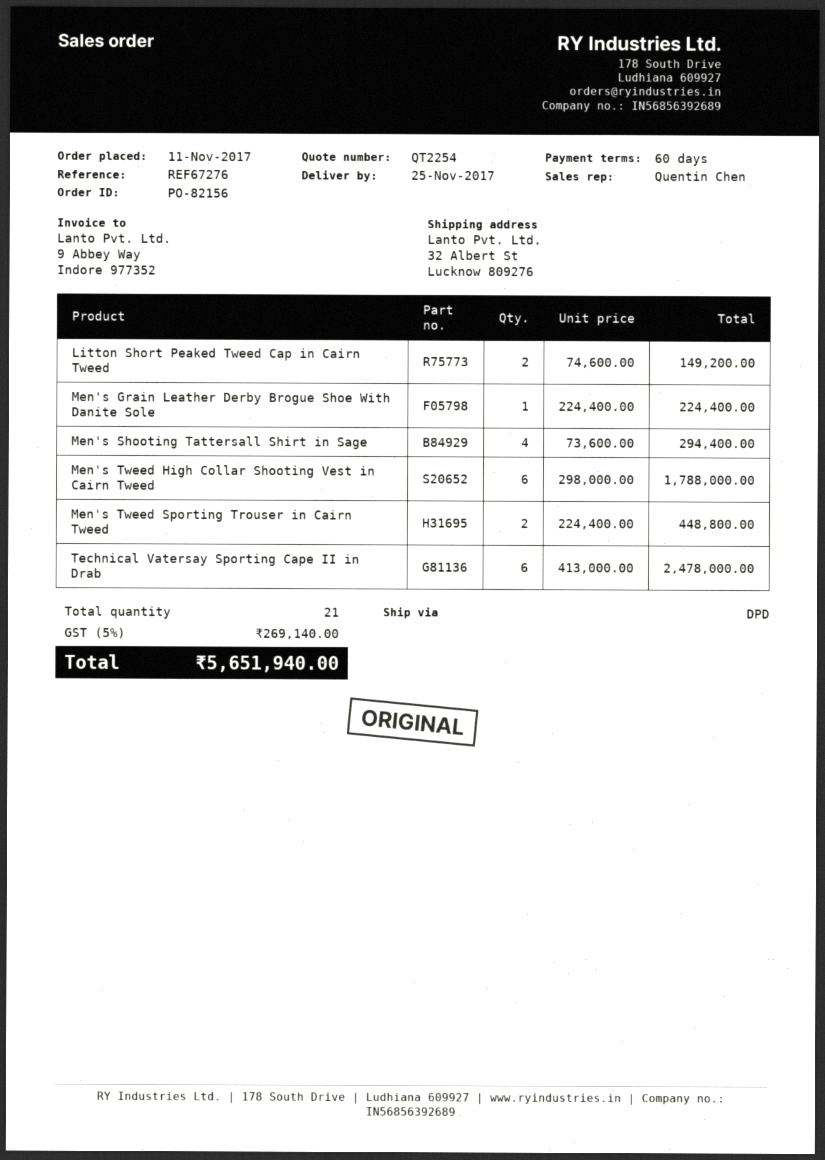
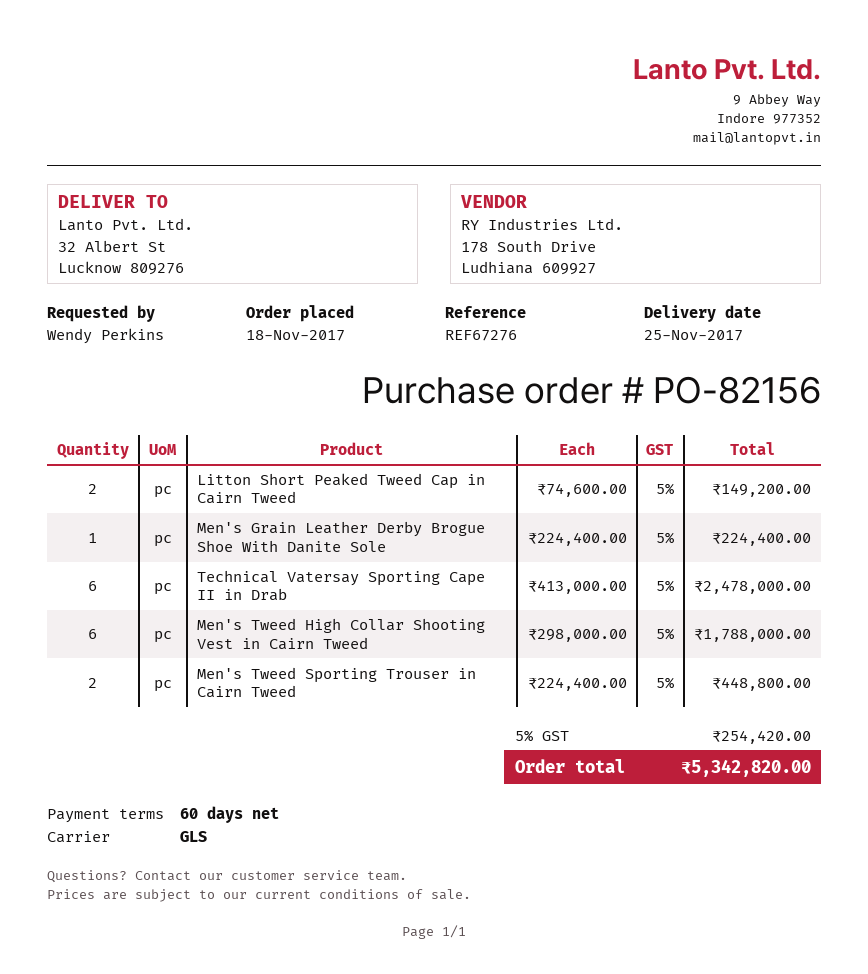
order date: 2017-11-11 -> 2017-11-18
shipping method: DPD -> GLS
Men's Shooting Tattersall Shirt in Sage: 4 x 73600.00 = 294400.00 -> none
tax: 5% = 269140.00 -> 5% = 254420.00
total: 5651940.00 -> 5342820.00

